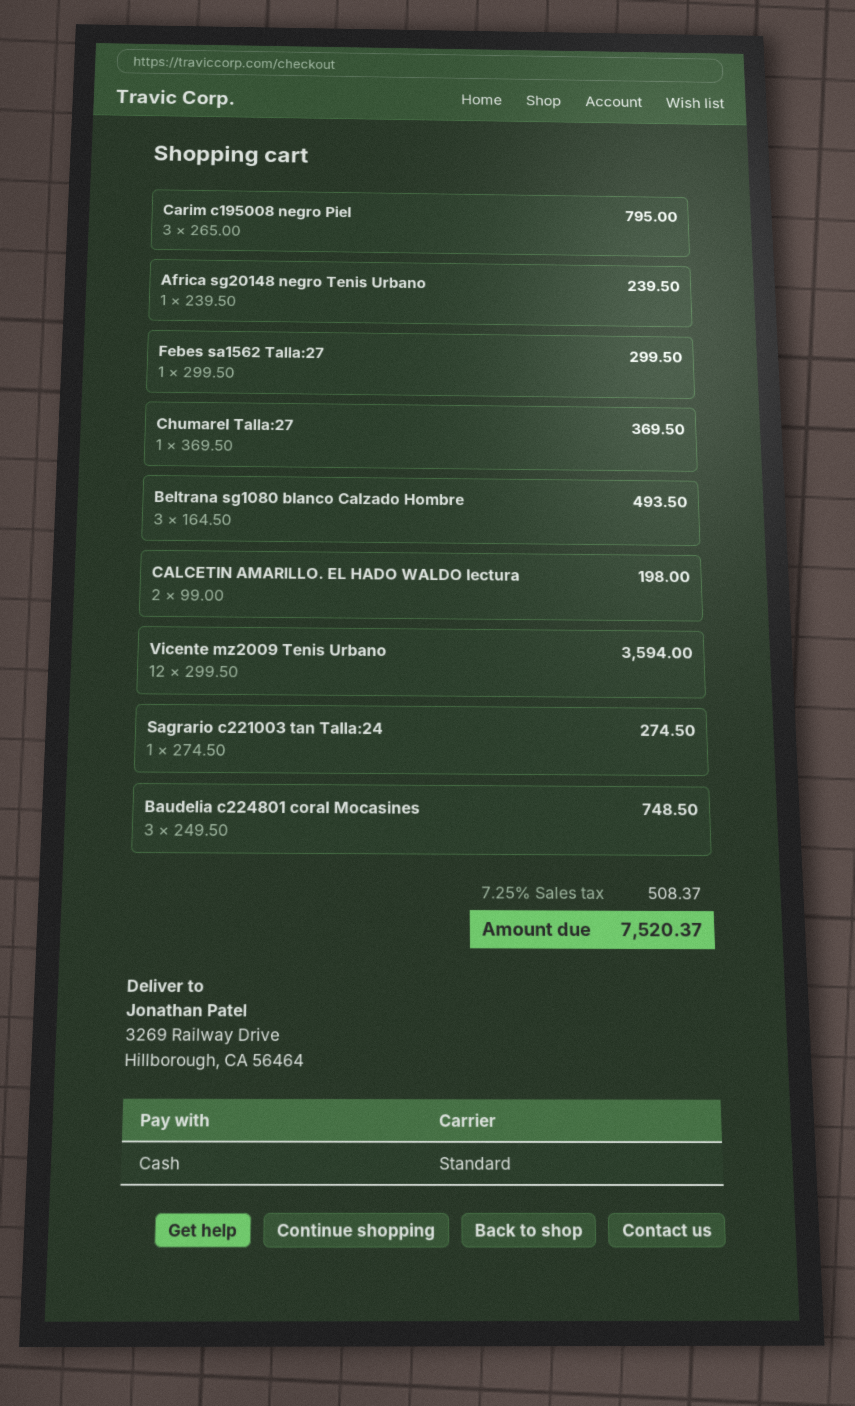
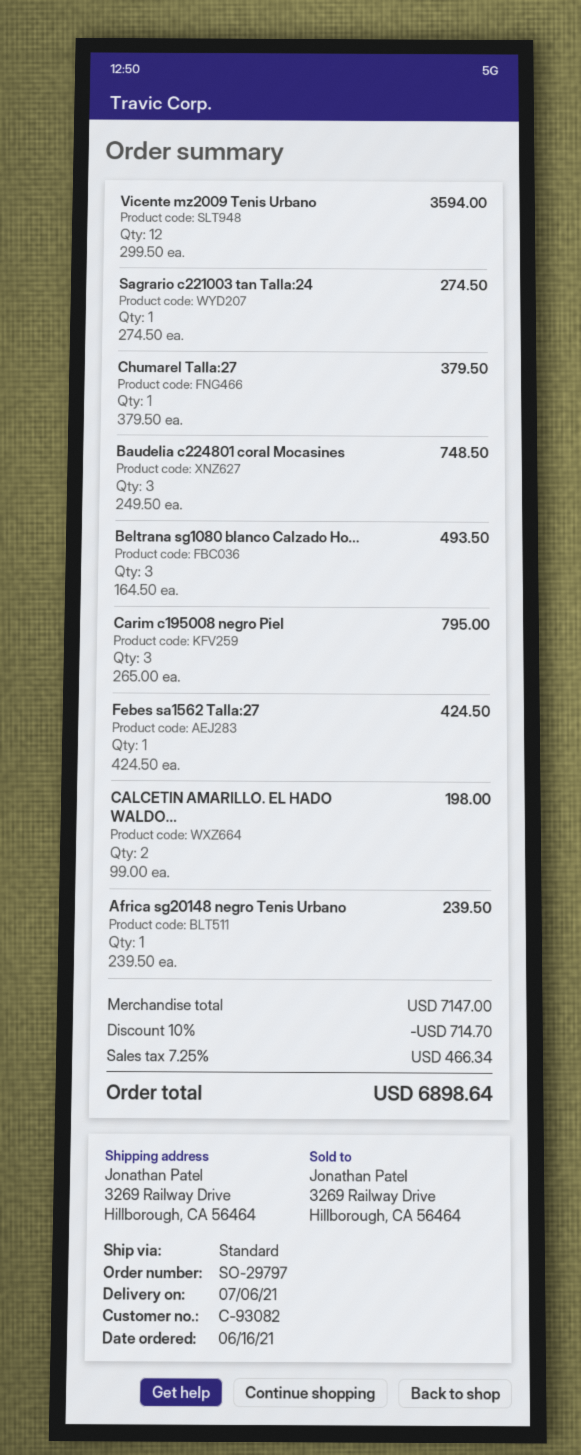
Febes sa1562 Talla:27: 1 x 299.50 = 299.50 -> 1 x 424.50 = 424.50
Chumarel Talla:27: 1 x 369.50 = 369.50 -> 1 x 379.50 = 379.50
discount: none -> 10% = 714.70
tax: 7.25% = 508.37 -> 7.25% = 466.34
total: 7520.37 -> 6898.64

